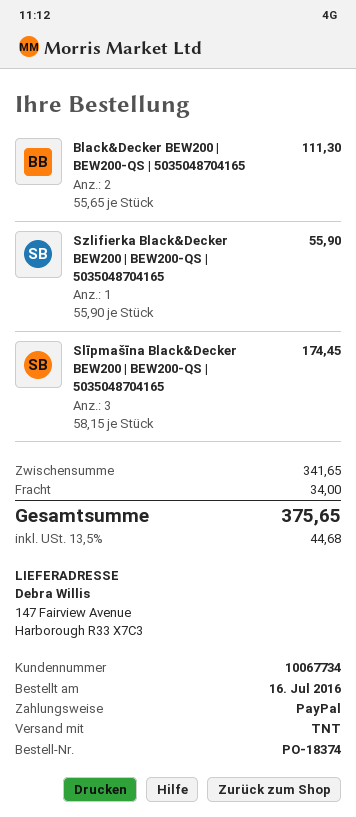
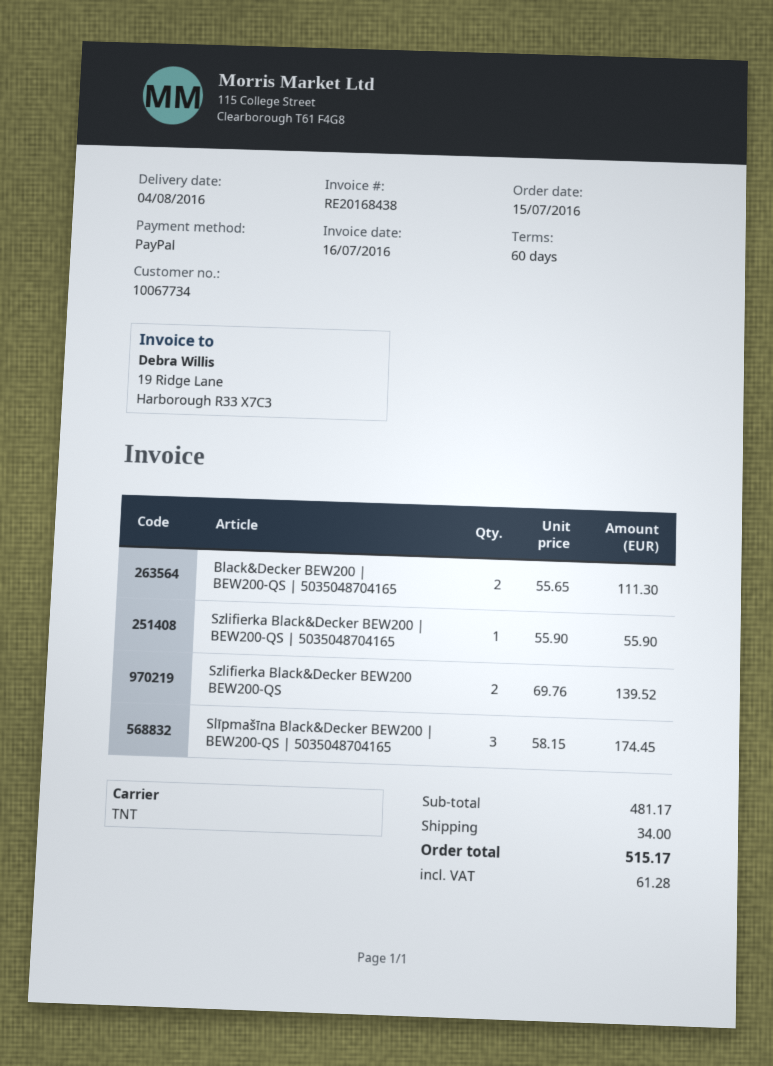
order date: 2016-07-16 -> 2016-07-15
Szlifierka Black&Decker BEW200 BEW200-QS: none -> 2 x 69.76 = 139.52
subtotal: 341.65 -> 481.17
tax: 44.68 -> 61.28
total: 375.65 -> 515.17

